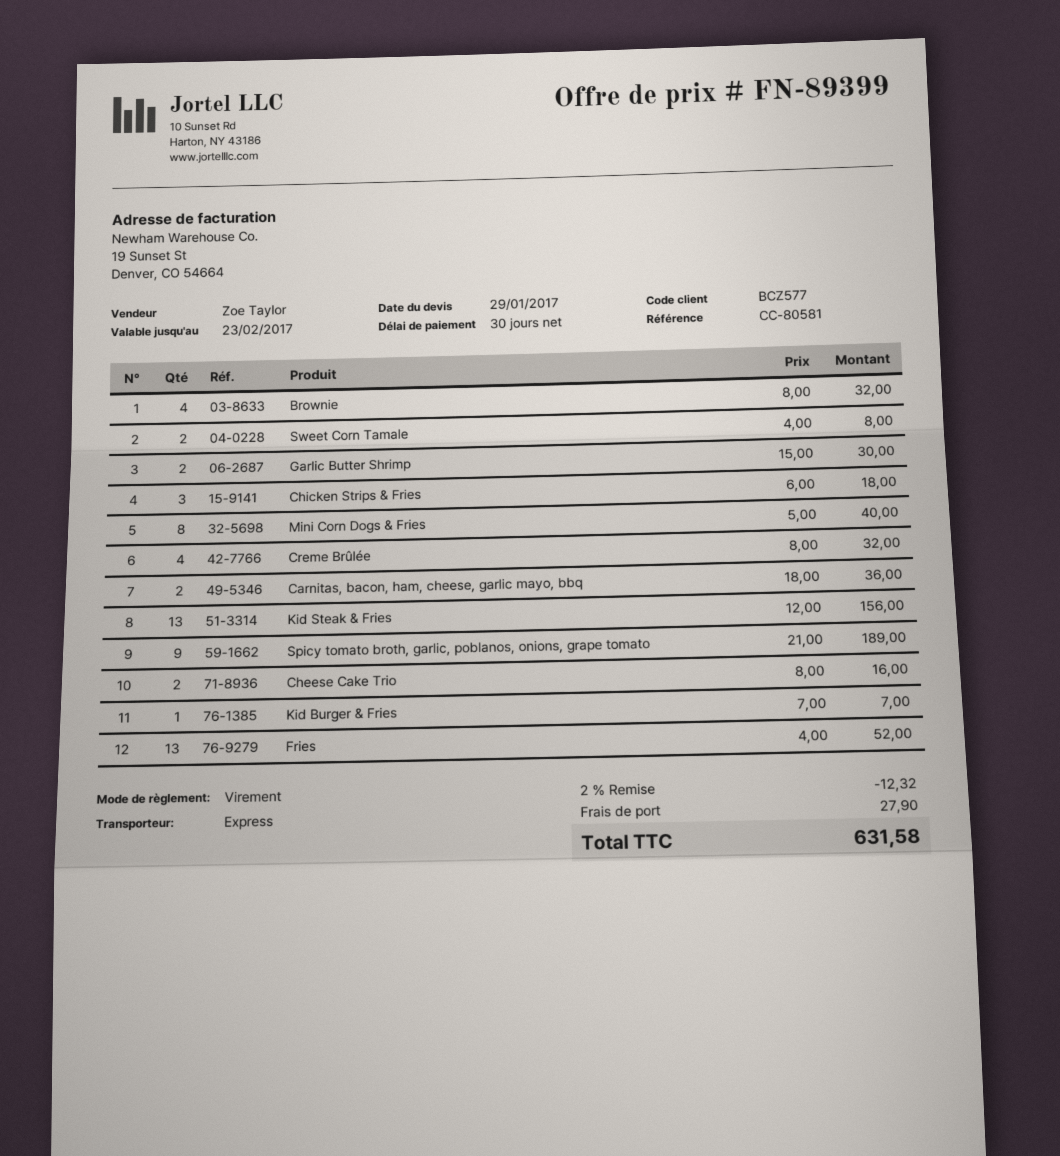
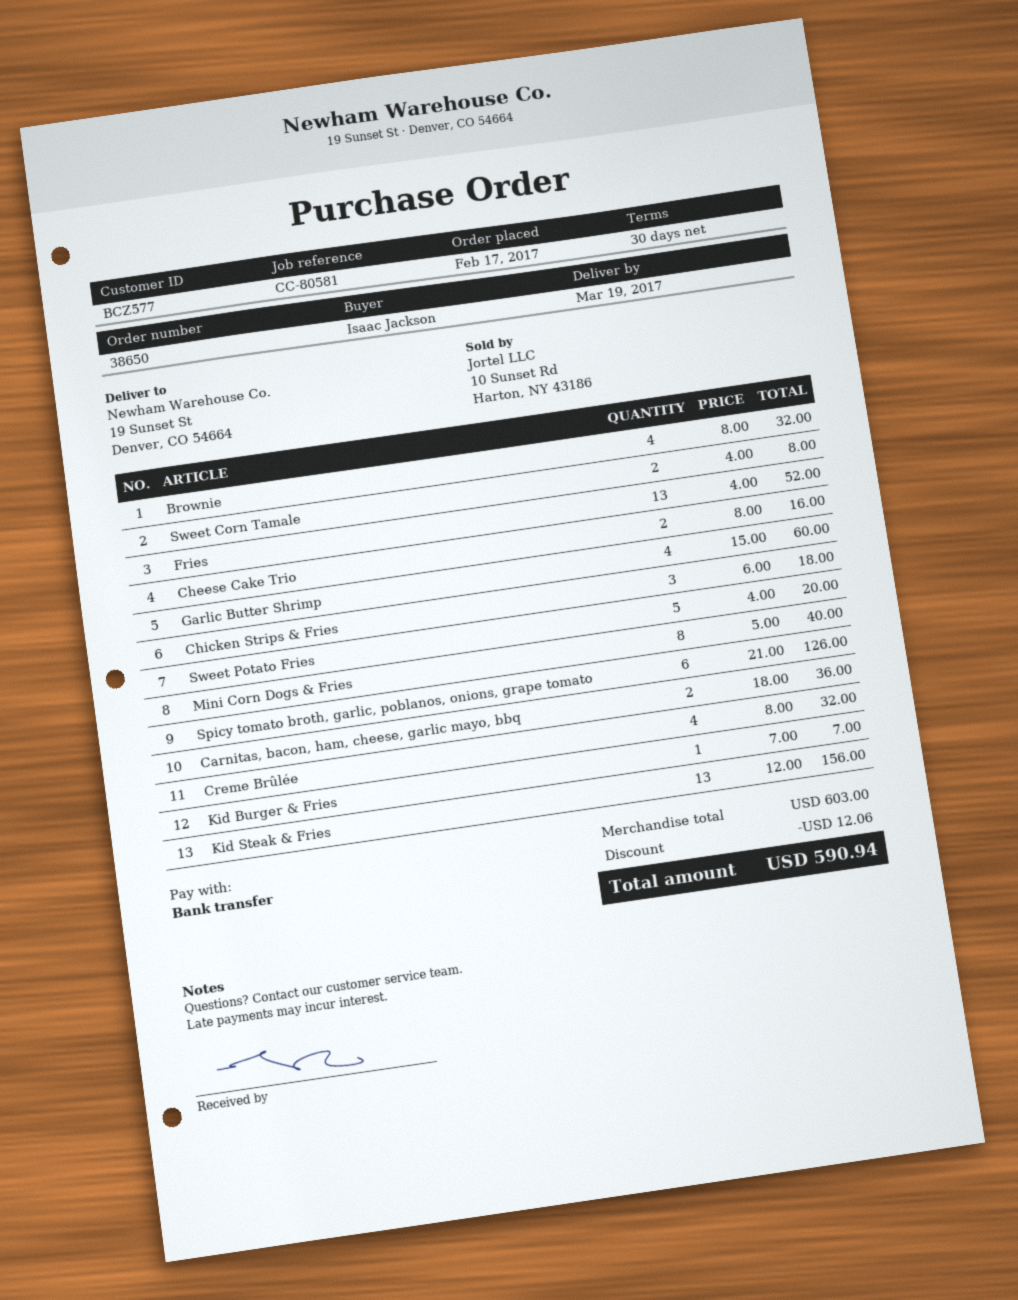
Garlic Butter Shrimp: 2 x 15.00 = 30.00 -> 4 x 15.00 = 60.00
Spicy tomato broth, garlic, poblanos, onions, grape tomato: 9 x 21.00 = 189.00 -> 6 x 21.00 = 126.00
Sweet Potato Fries: none -> 5 x 4.00 = 20.00
discount: 12.32 -> 12.06
shipping: 27.90 -> none
total: 631.58 -> 590.94

